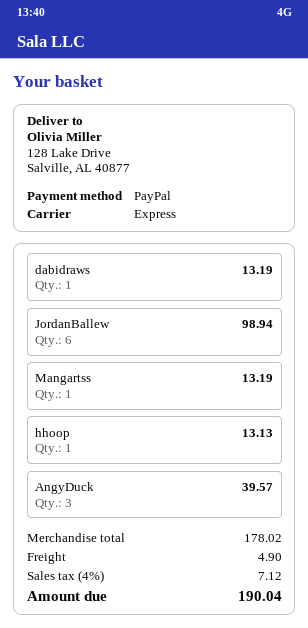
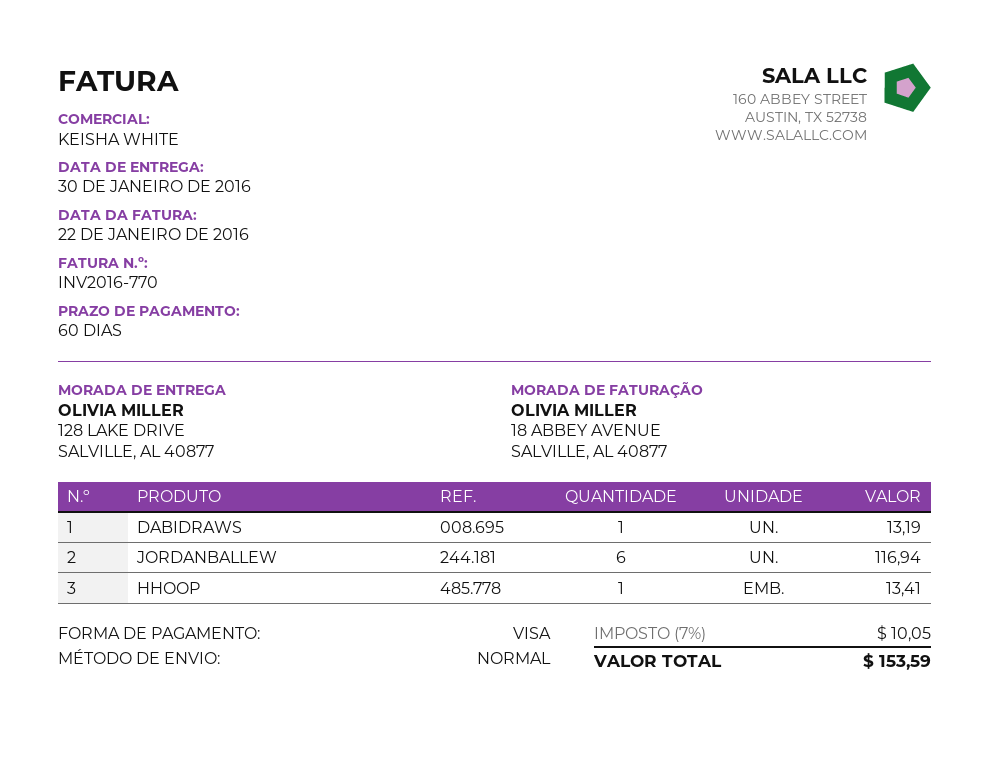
payment method: PayPal -> Visa
shipping method: express -> standard
JordanBallew: 6 for 98.94 -> 6 for 116.94
Mangartss: 1 for 13.19 -> none
hhoop: 1 for 13.13 -> 1 for 13.41
AngyDuck: 3 for 39.57 -> none
shipping: 4.90 -> none
tax: 4% = 7.12 -> 7% = 10.05
total: 190.04 -> 153.59

